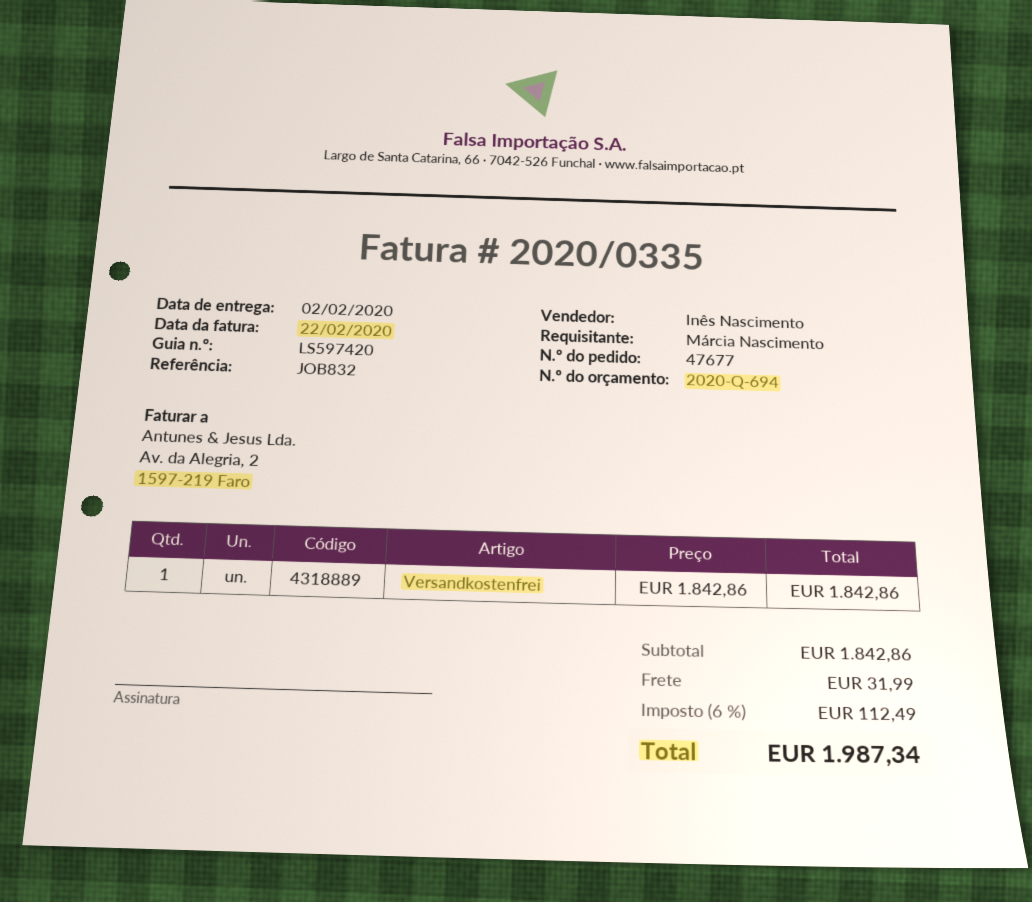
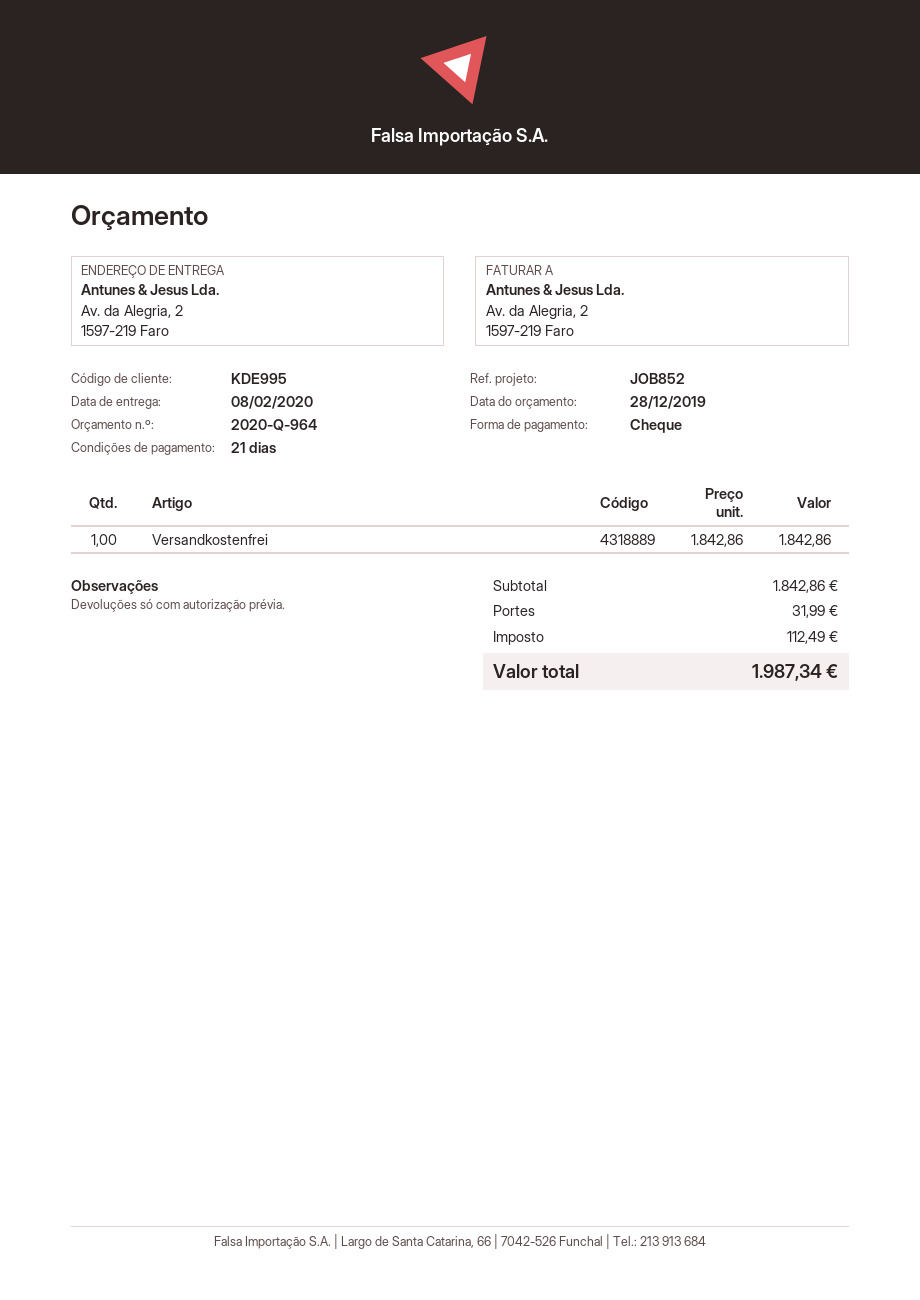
quote number: 2020-Q-694 -> 2020-Q-964
delivery date: 2020-02-02 -> 2020-02-08
reference: JOB832 -> JOB852

